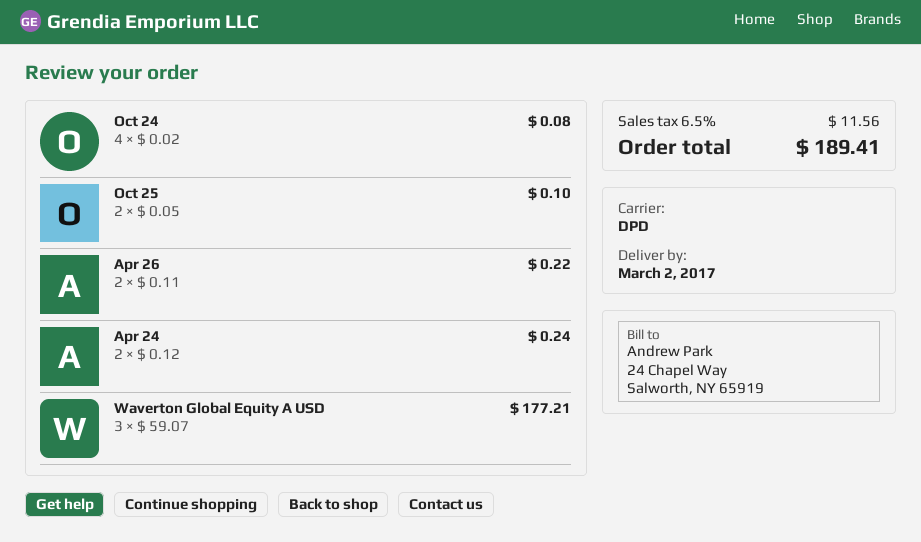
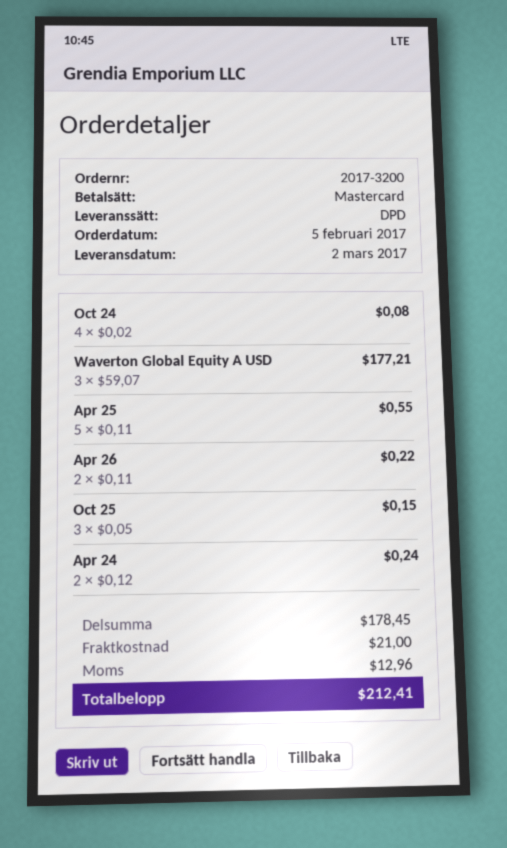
Oct 25: 2 x 0.05 = 0.10 -> 3 x 0.05 = 0.15
Apr 25: none -> 5 x 0.11 = 0.55
shipping: none -> 21.00
tax: 11.56 -> 12.96
total: 189.41 -> 212.41

